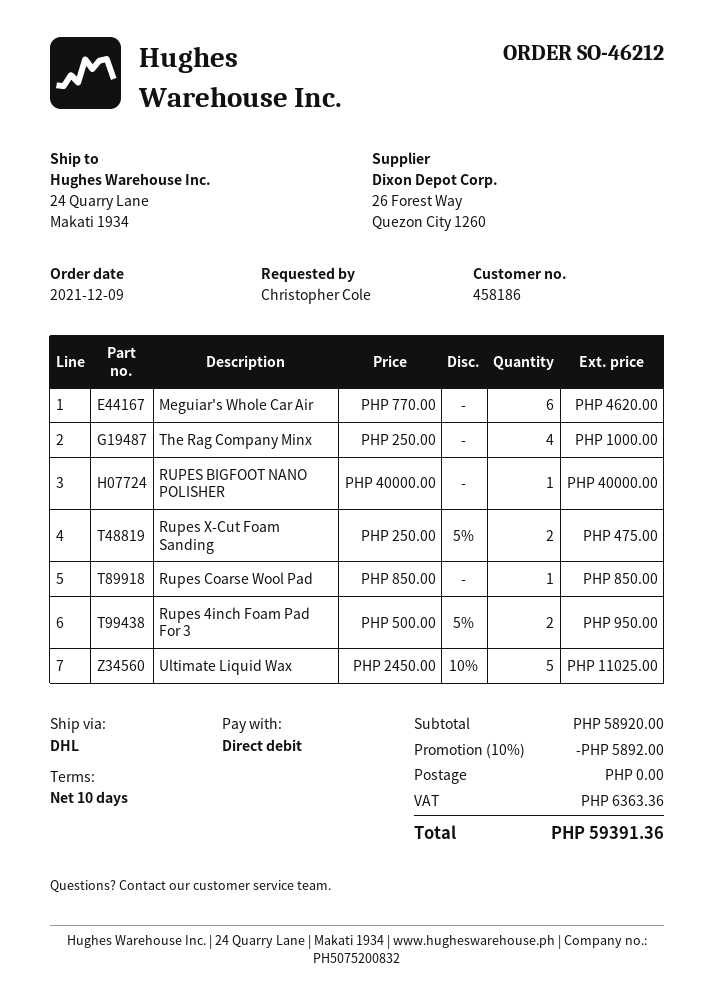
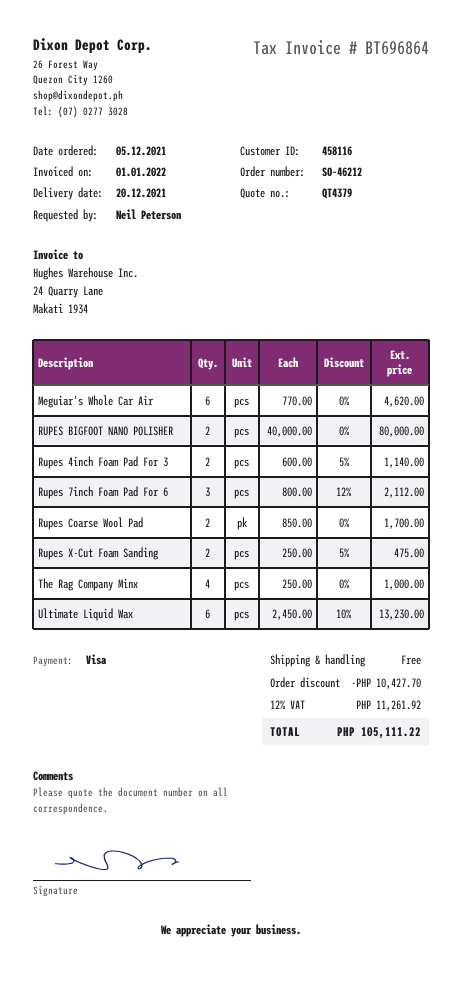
order date: 2021-12-09 -> 2021-12-05
customer number: 458186 -> 458116
ordered by: Christopher Cole -> Neil Peterson
payment method: direct debit -> Visa
RUPES BIGFOOT NANO POLISHER: 1 x 40000.00 = 40000.00 -> 2 x 40000.00 = 80000.00
Rupes Coarse Wool Pad: 1 x 850.00 = 850.00 -> 2 x 850.00 = 1700.00
Rupes 4inch Foam Pad For 3: 2 x 500.00 - 5% = 950.00 -> 2 x 600.00 - 5% = 1140.00
Ultimate Liquid Wax: 5 x 2450.00 - 10% = 11025.00 -> 6 x 2450.00 - 10% = 13230.00
Rupes 7inch Foam Pad For 6: none -> 3 x 800.00 - 12% = 2112.00
discount: 5892.00 -> 10427.70
tax: 6363.36 -> 11261.92
total: 59391.36 -> 105111.22

